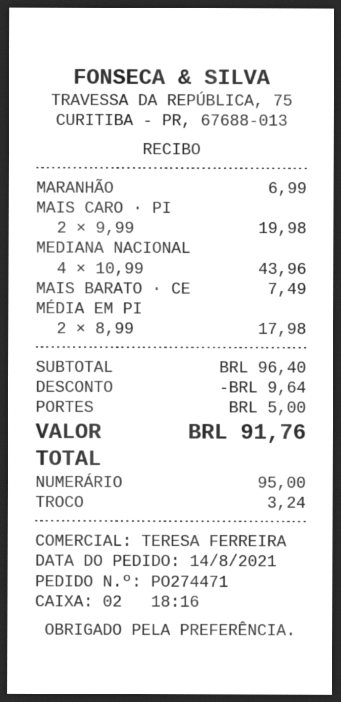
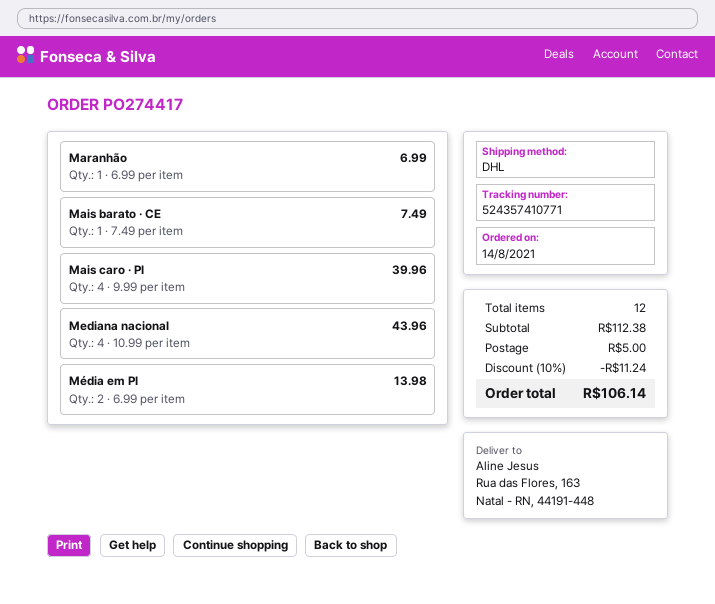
order number: PO274471 -> PO274417
MAIS CARO · PI: 2 x 9.99 = 19.98 -> 4 x 9.99 = 39.96
MÉDIA EM PI: 2 x 8.99 = 17.98 -> 2 x 6.99 = 13.98
subtotal: 96.40 -> 112.38
discount: 9.64 -> 11.24
total: 91.76 -> 106.14

